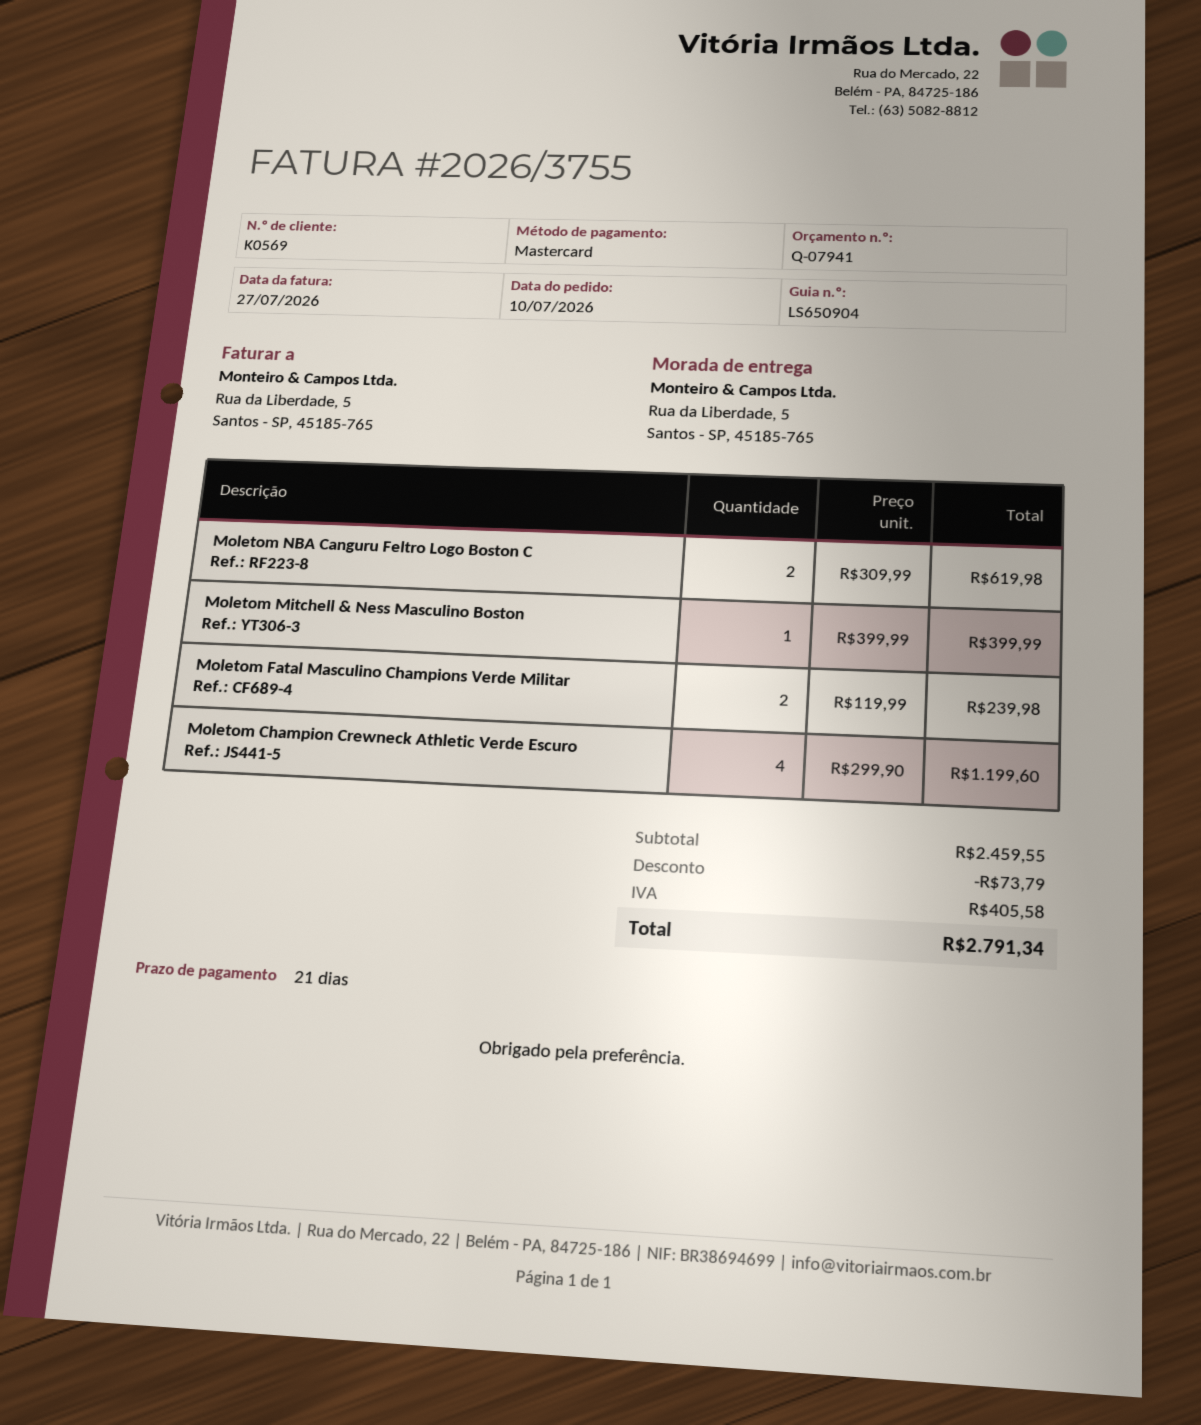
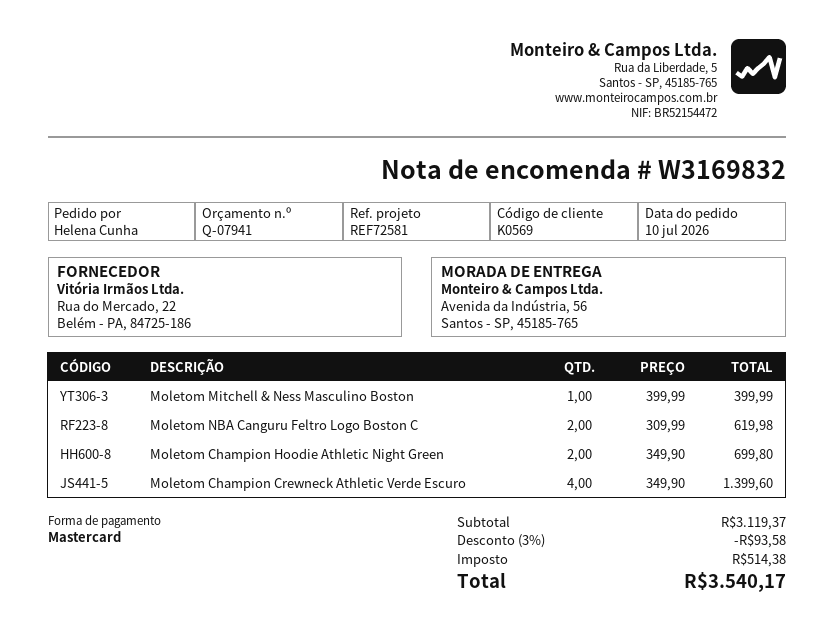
ship to: Rua da Liberdade, 5, Santos - SP, 45185-765 -> Avenida da Indústria, 56, Santos - SP, 45185-765
Moletom Fatal Masculino Champions Verde Militar: 2 x 119.99 = 239.98 -> none
Moletom Champion Crewneck Athletic Verde Escuro: 4 x 299.90 = 1199.60 -> 4 x 349.90 = 1399.60
Moletom Champion Hoodie Athletic Night Green: none -> 2 x 349.90 = 699.80
subtotal: 2459.55 -> 3119.37
discount: 73.79 -> 93.58
tax: 405.58 -> 514.38
total: 2791.34 -> 3540.17

